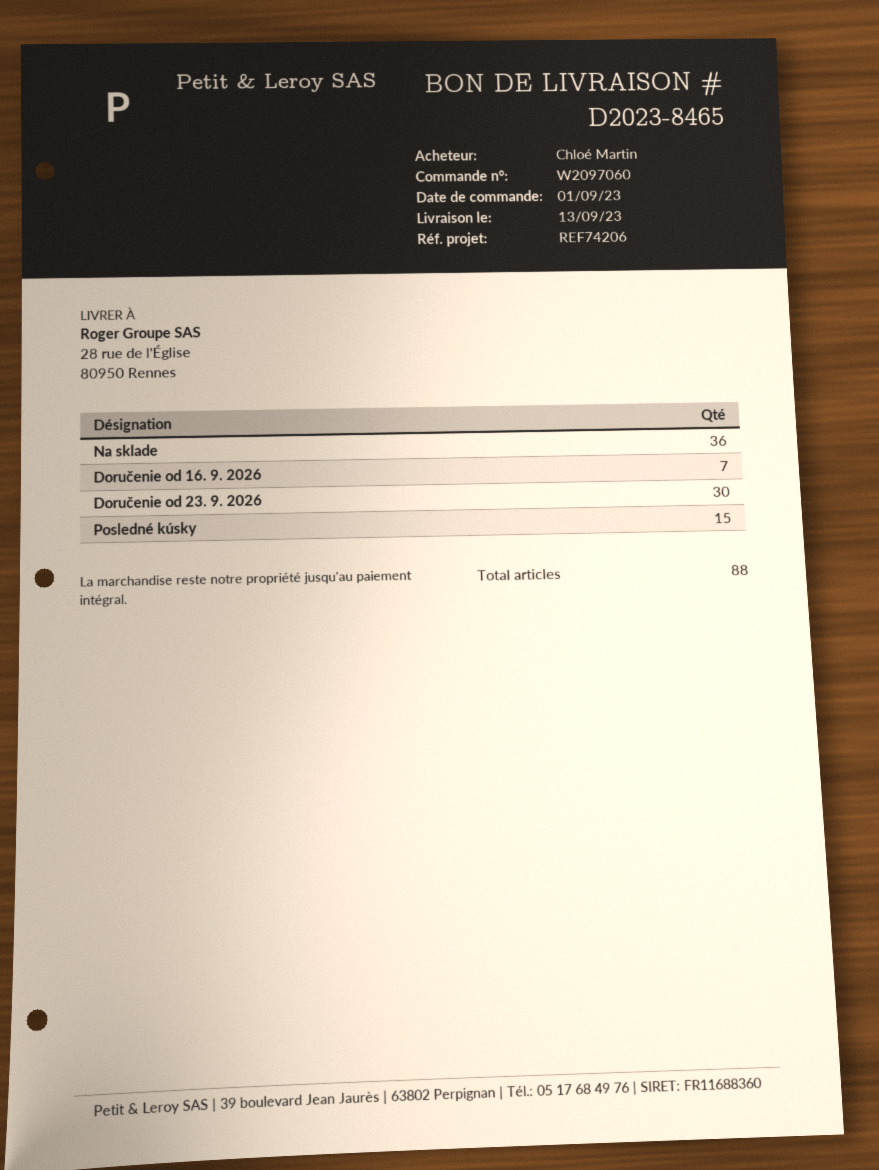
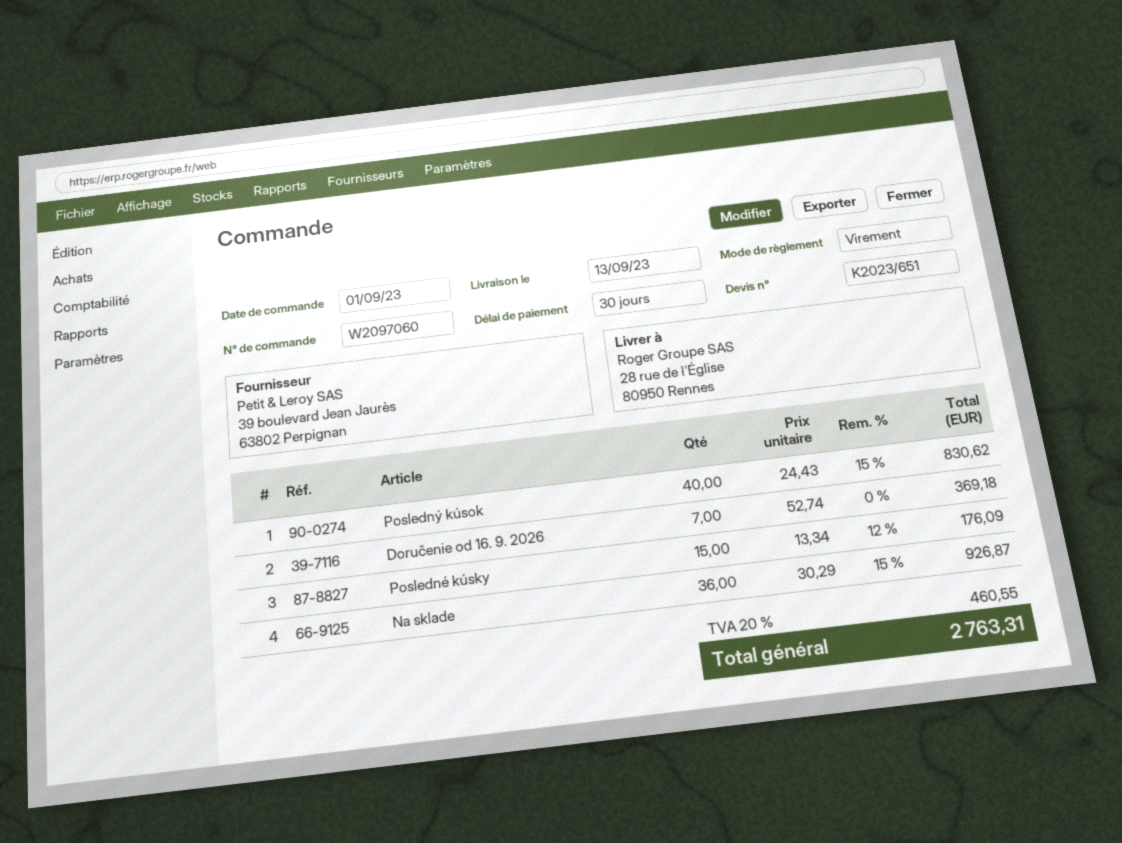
Doručenie od 23. 9. 2026: 30 -> none
Posledný kúsok: none -> 40

